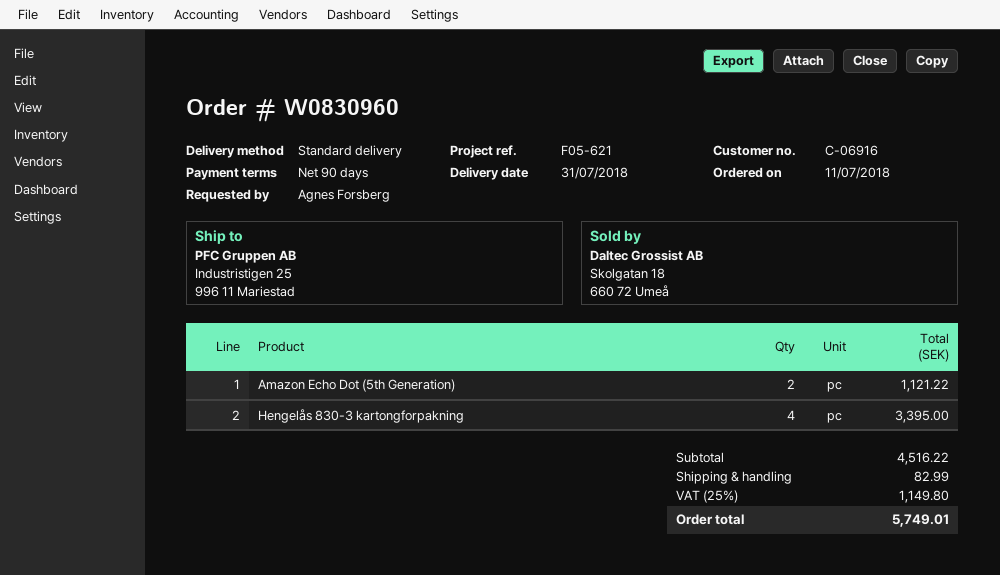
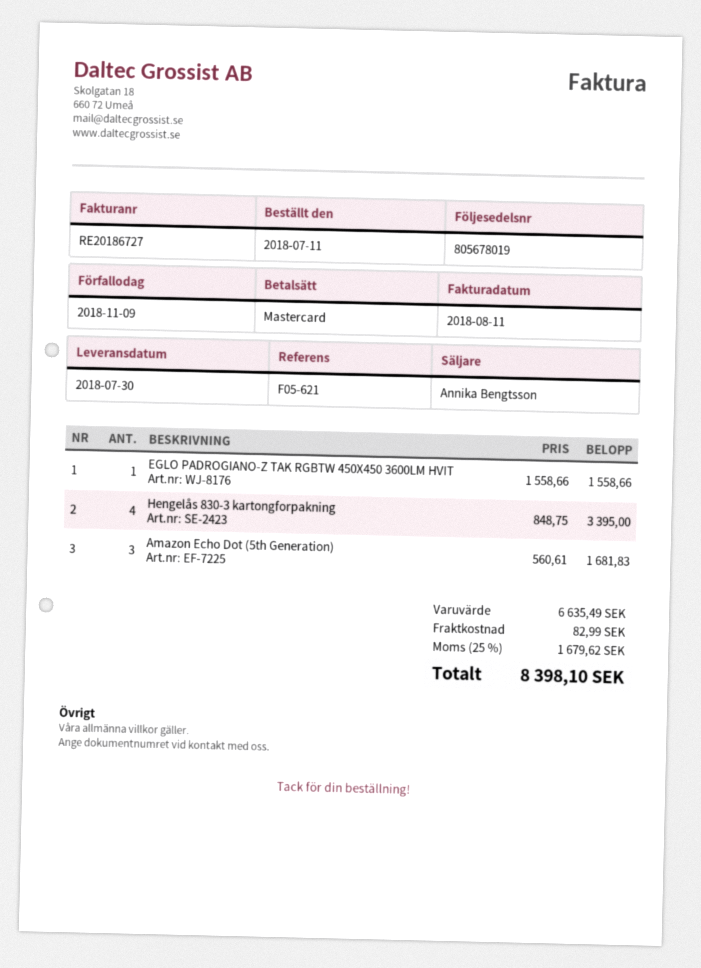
delivery date: 2018-07-31 -> 2018-07-30
Amazon Echo Dot (5th Generation): 2 for 1121.22 -> 3 for 1681.83
EGLO PADROGIANO-Z TAK RGBTW 450X450 3600LM HVIT: none -> 1 for 1558.66
subtotal: 4516.22 -> 6635.49
tax: 25% = 1149.80 -> 25% = 1679.62
total: 5749.01 -> 8398.10

